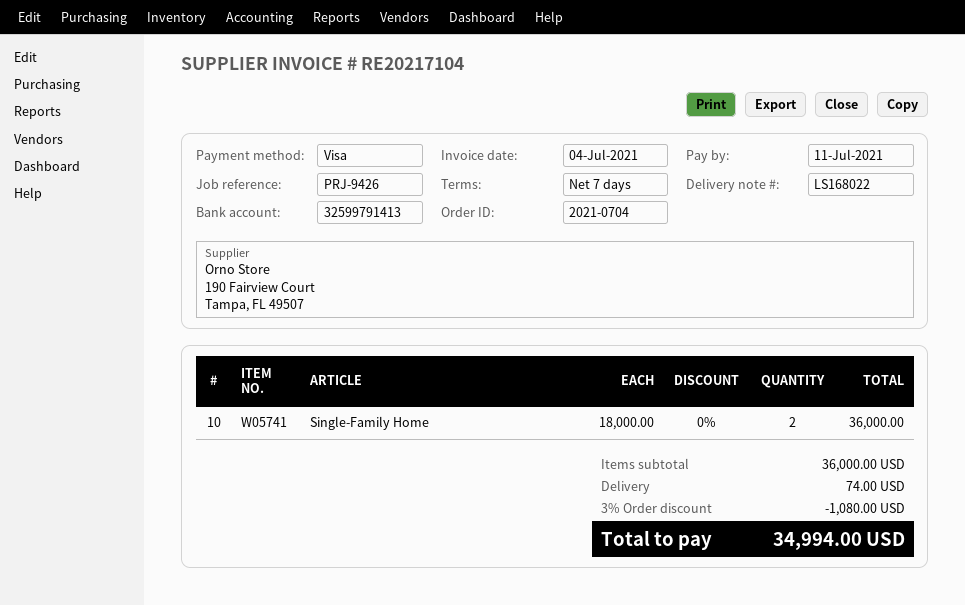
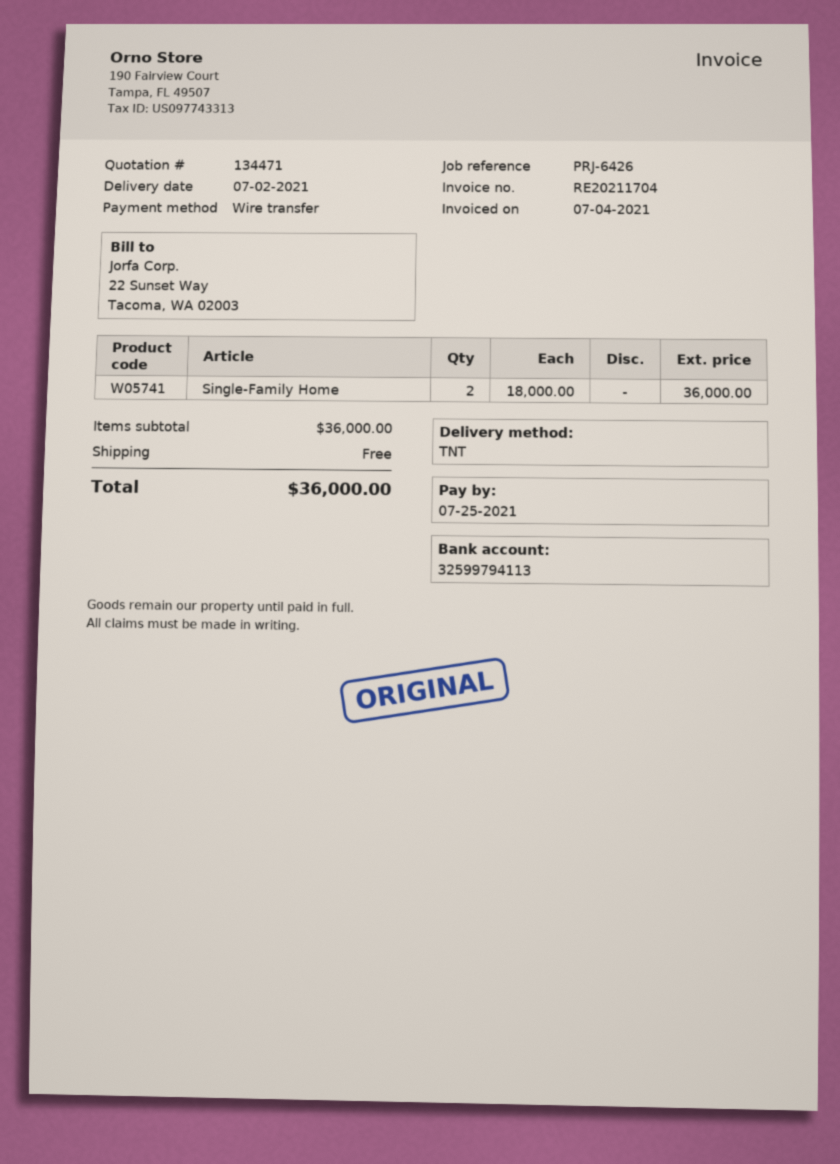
invoice number: RE20217104 -> RE20211704
due date: 2021-07-11 -> 2021-07-25
reference: PRJ-9426 -> PRJ-6426
payment method: Visa -> bank transfer
bank account: 32599791413 -> 32599794113
discount: 3% = 1080.00 -> none
shipping: 74.00 -> 0.00
total: 34994.00 -> 36000.00

